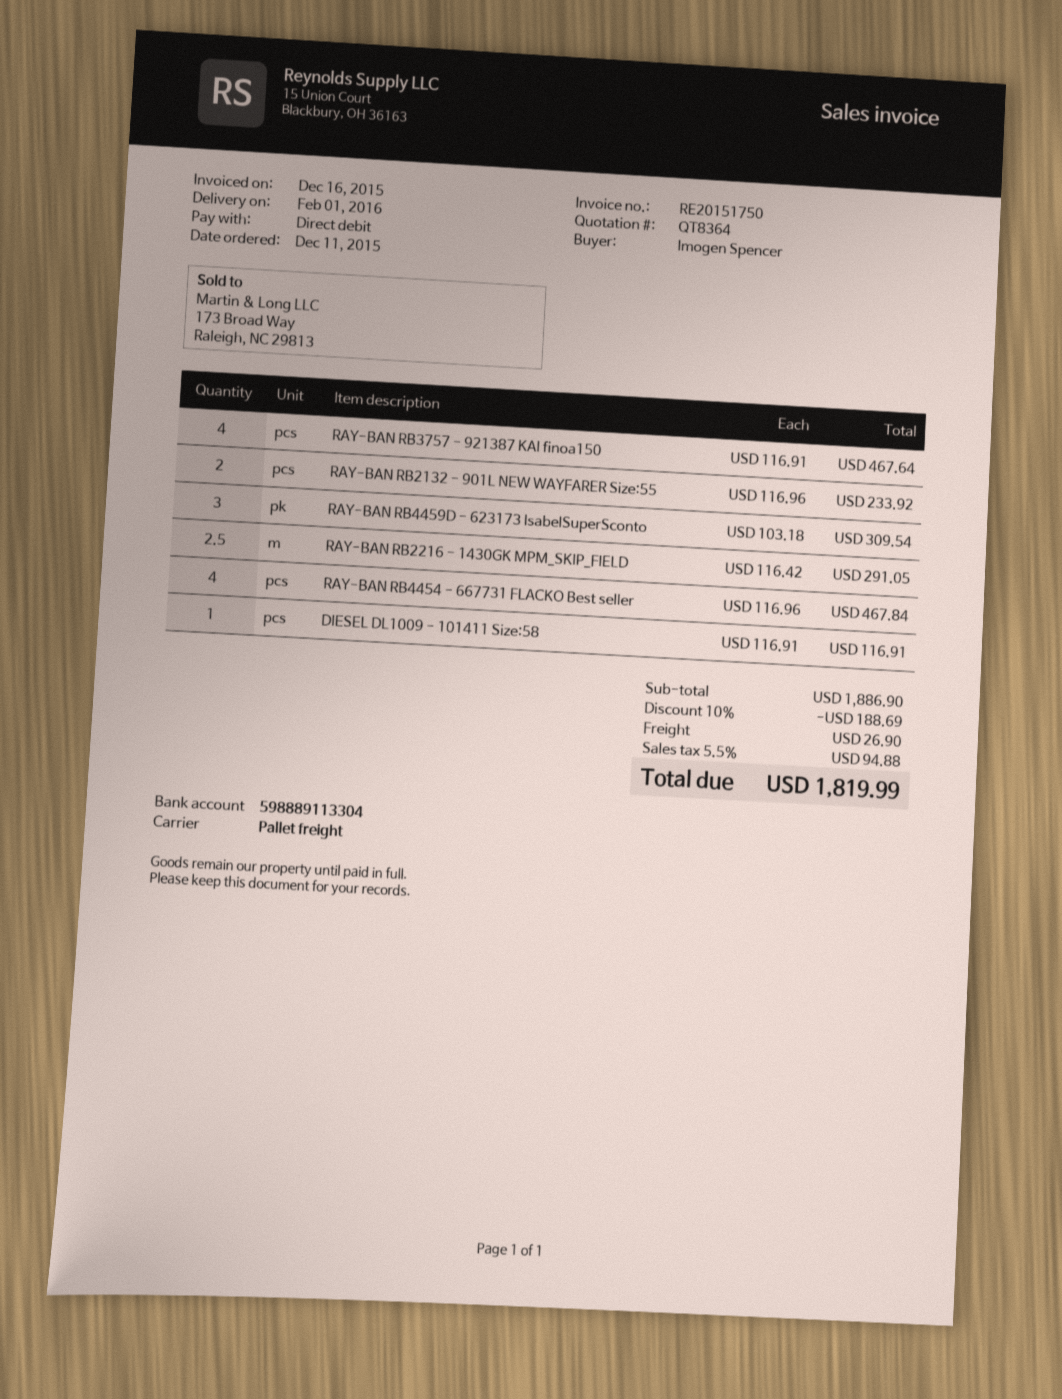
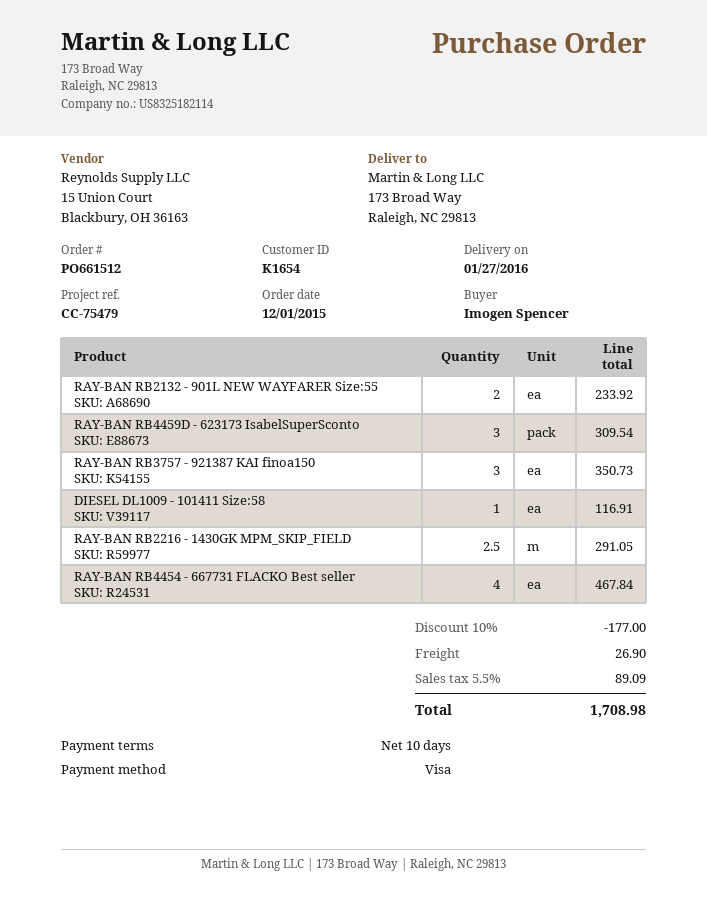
order date: 2015-12-11 -> 2015-12-01
delivery date: 2016-02-01 -> 2016-01-27
payment method: direct debit -> Visa
RAY-BAN RB3757 - 921387 KAI finoa150: 4 for 467.64 -> 3 for 350.73
discount: 10% = 188.69 -> 10% = 177.00
tax: 5.5% = 94.88 -> 5.5% = 89.09
total: 1819.99 -> 1708.98

